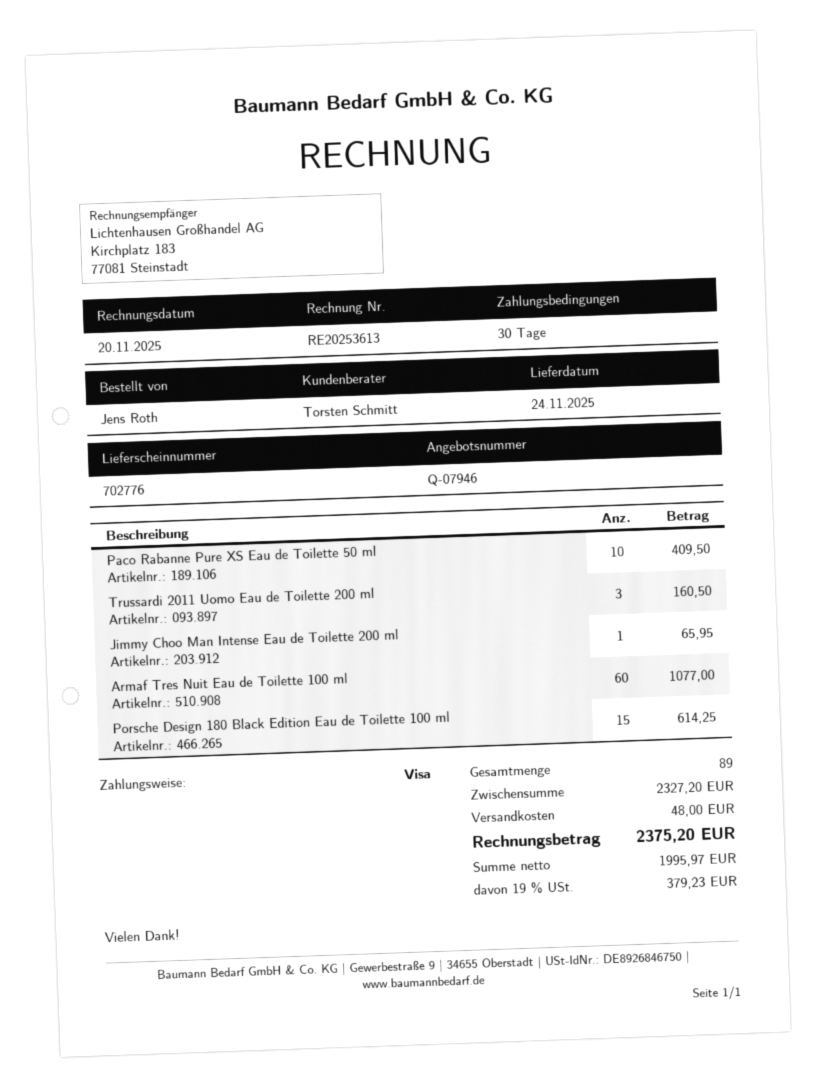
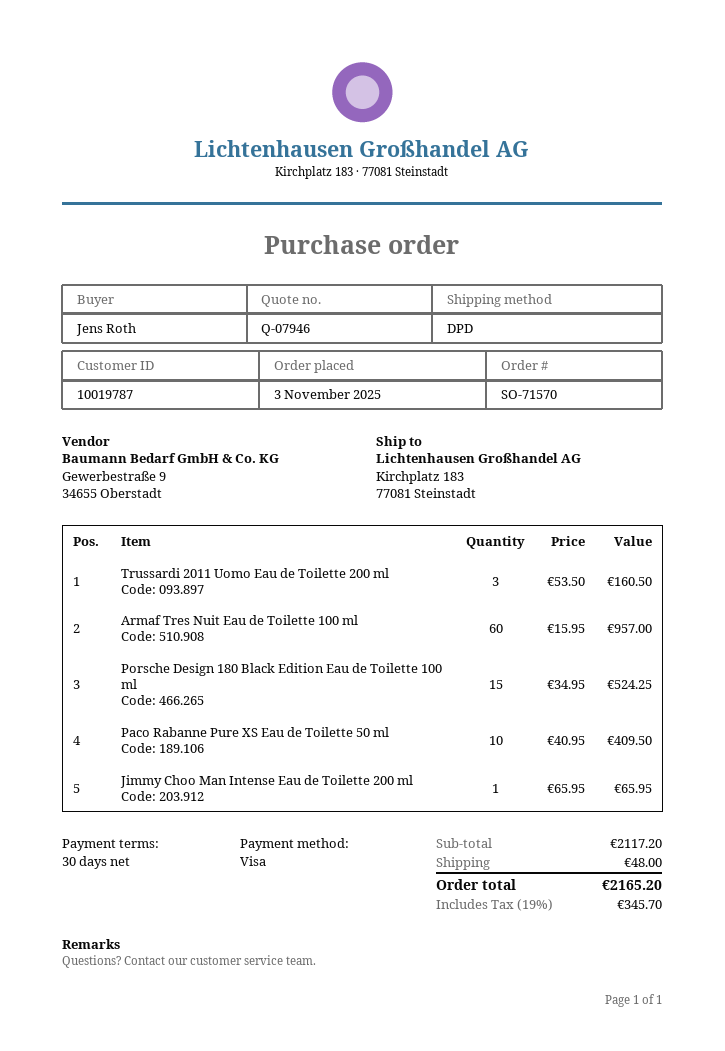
Armaf Tres Nuit Eau de Toilette 100 ml: 60 for 1077.00 -> 60 for 957.00
Porsche Design 180 Black Edition Eau de Toilette 100 ml: 15 for 614.25 -> 15 for 524.25
subtotal: 2327.20 -> 2117.20
tax: 19% = 379.23 -> 19% = 345.70
total: 2375.20 -> 2165.20

